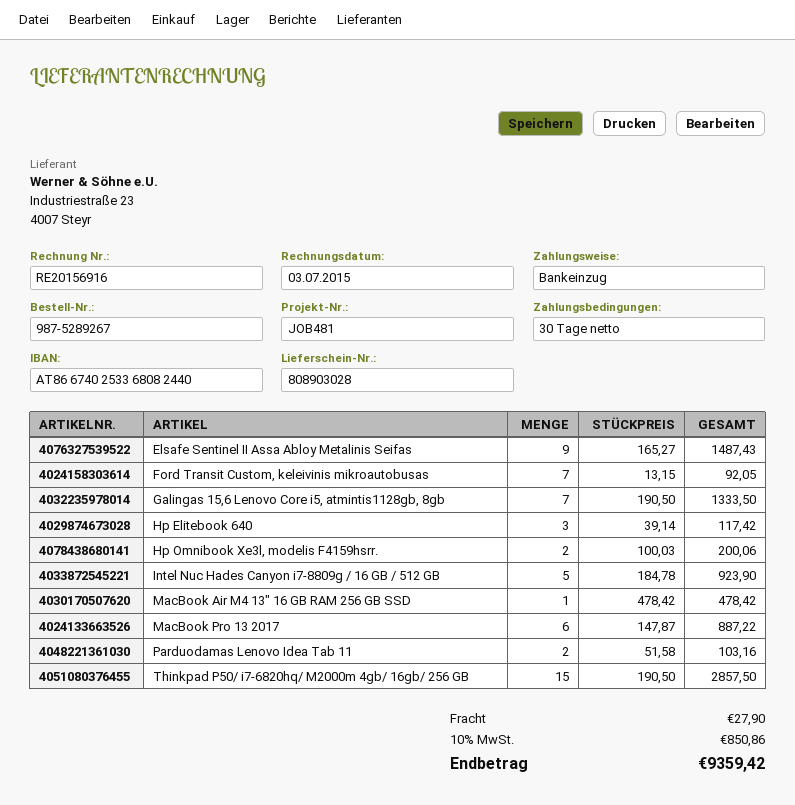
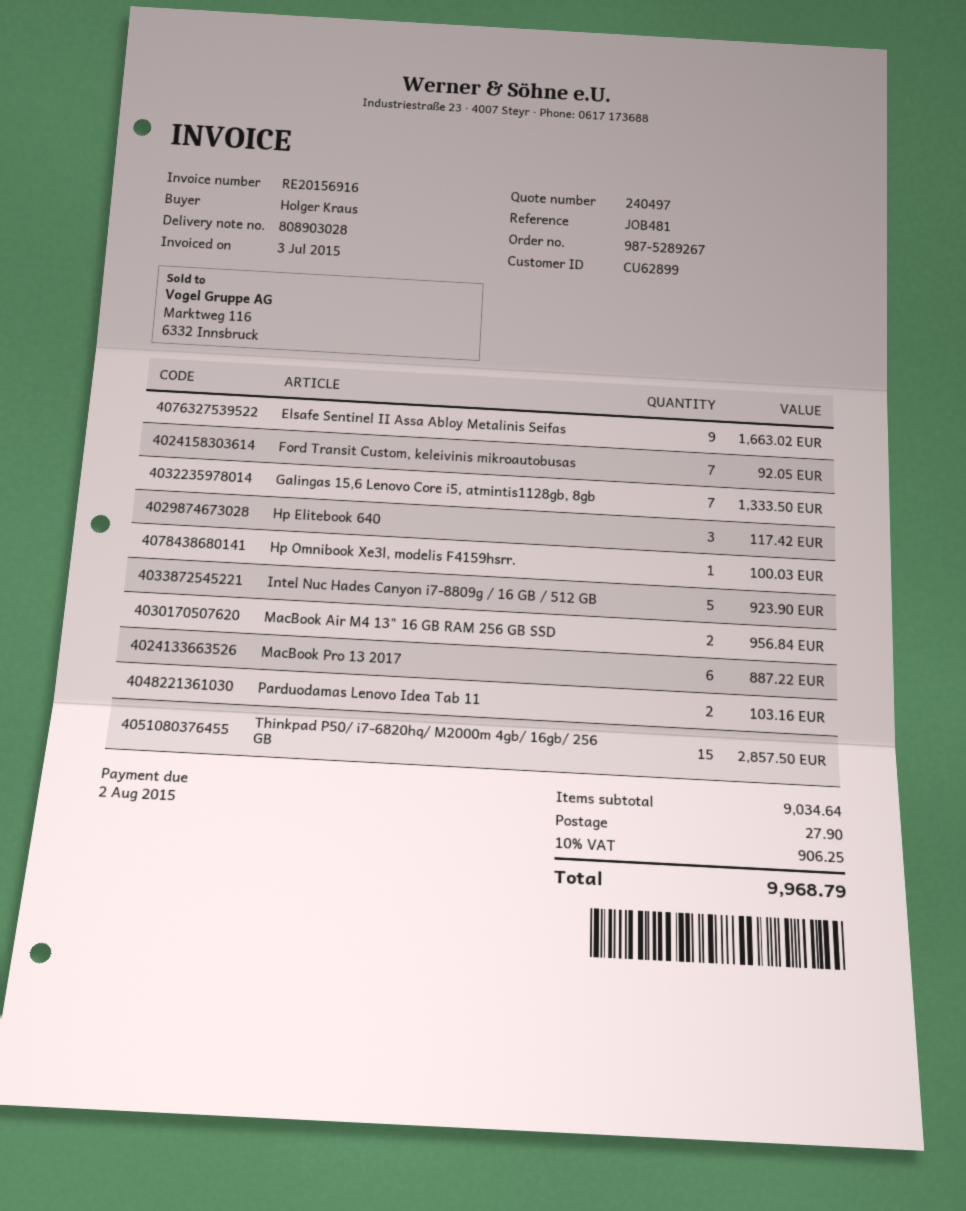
Elsafe Sentinel II Assa Abloy Metalinis Seifas: 9 for 1487.43 -> 9 for 1663.02
Hp Omnibook Xe3l, modelis F4159hsrr.: 2 for 200.06 -> 1 for 100.03
MacBook Air M4 13" 16 GB RAM 256 GB SSD: 1 for 478.42 -> 2 for 956.84
tax: 10% = 850.86 -> 10% = 906.25
total: 9359.42 -> 9968.79

